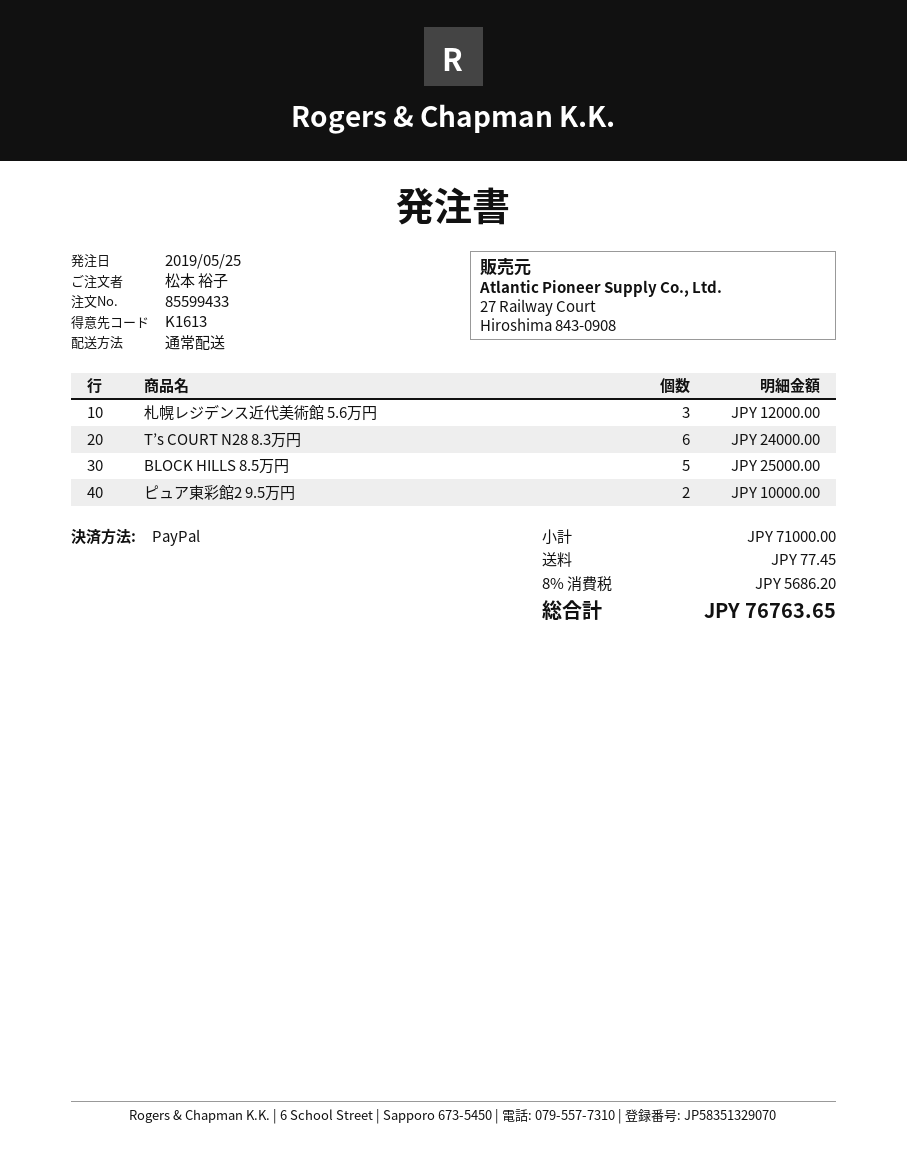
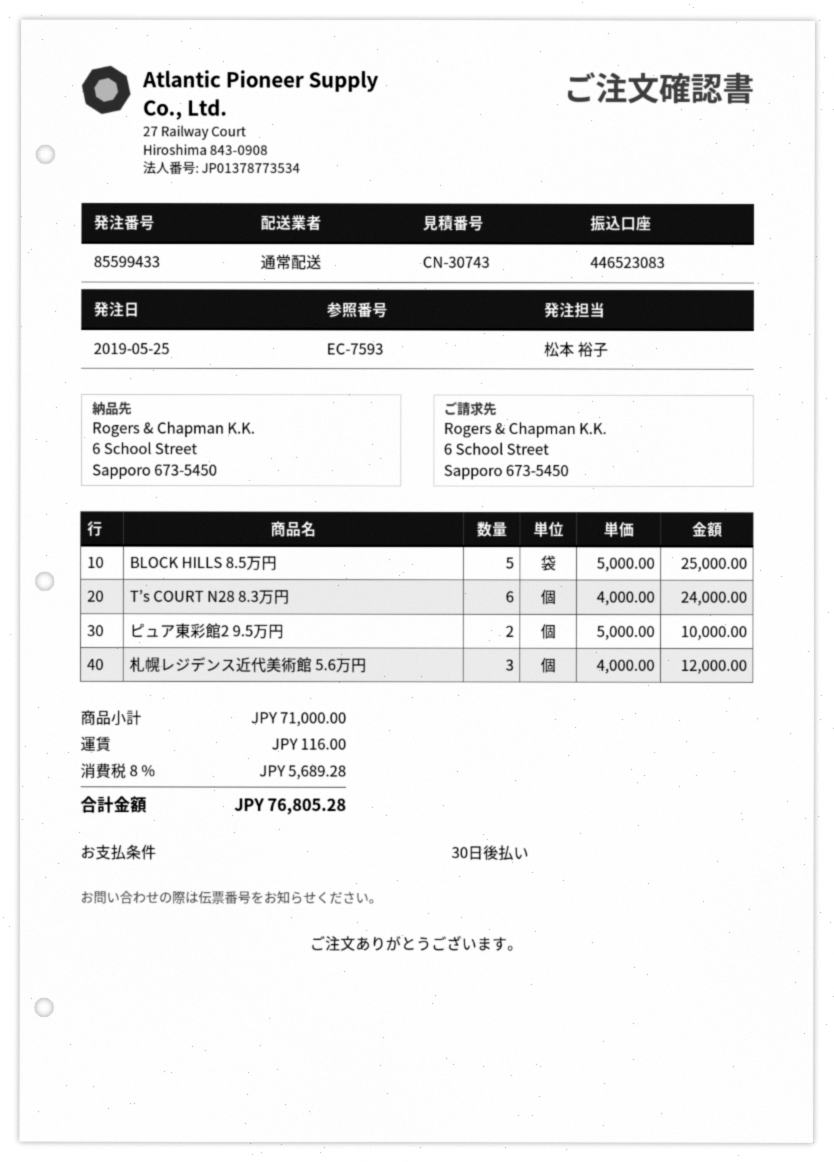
shipping: 77.45 -> 116.00
tax: 8% = 5686.20 -> 8% = 5689.28
total: 76763.65 -> 76805.28

